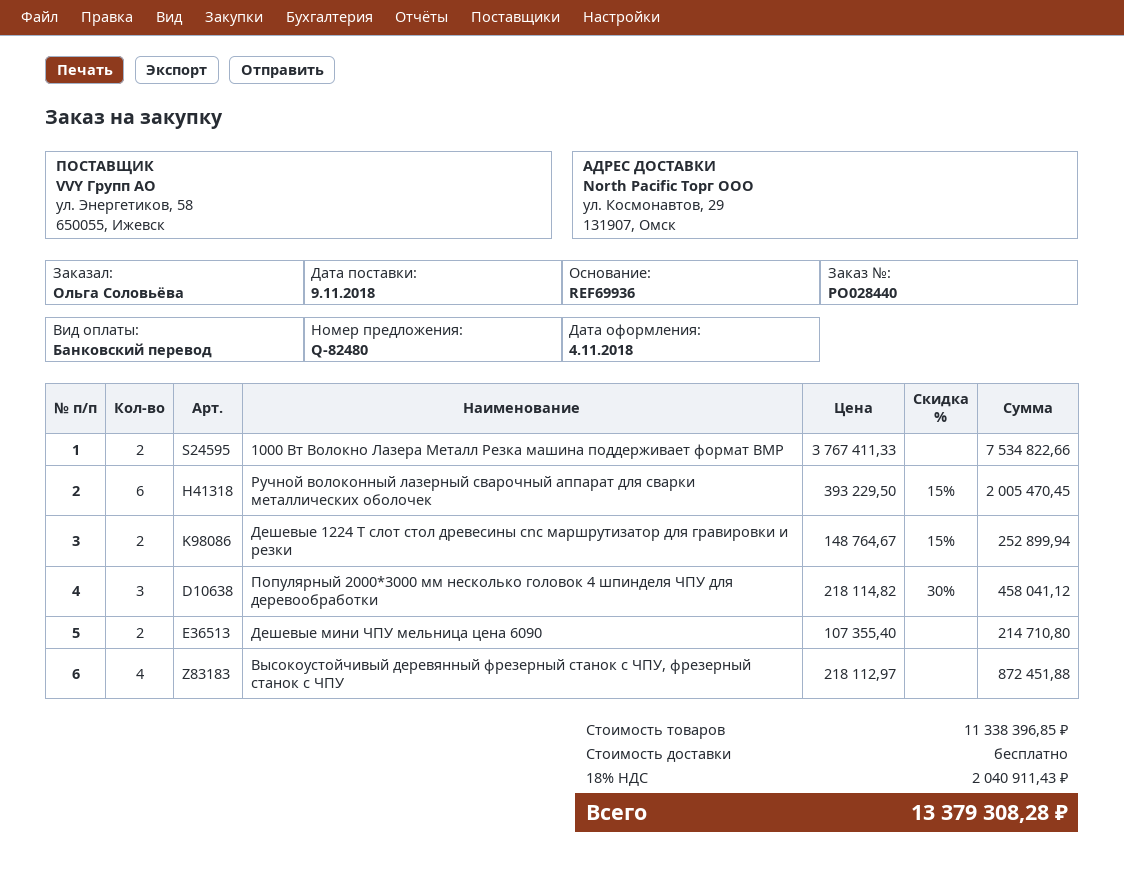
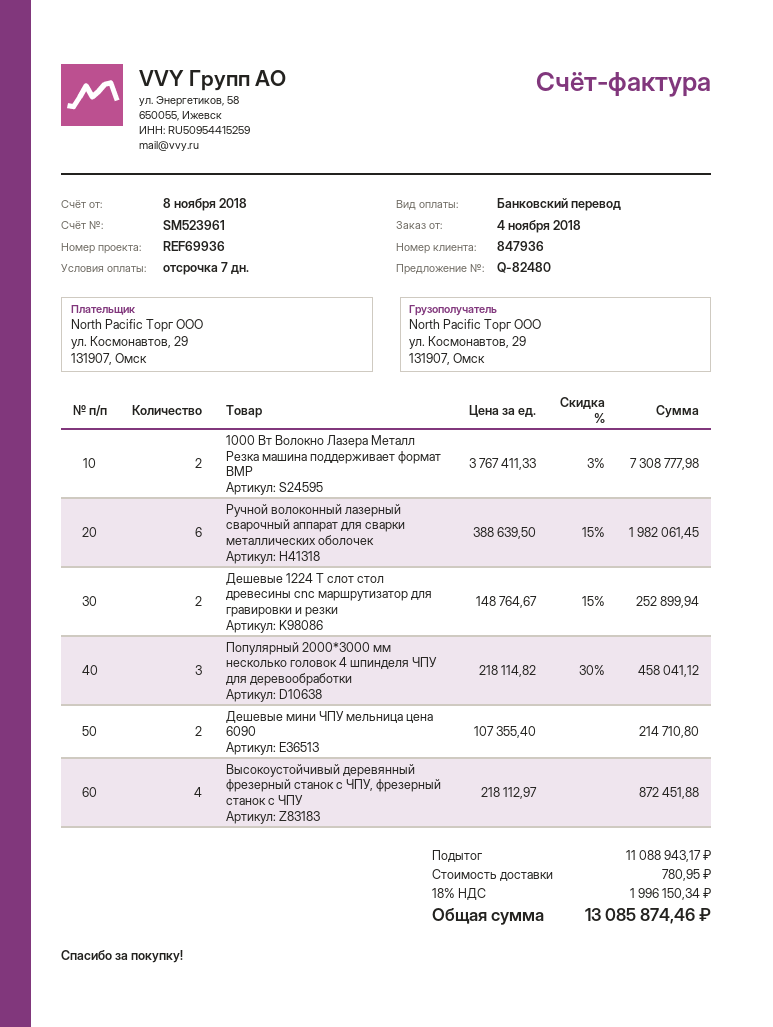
1000 Вт Волокно Лазера Металл Резка машина поддерживает формат BMP: 2 x 3767411.33 = 7534822.66 -> 2 x 3767411.33 - 3% = 7308777.98
Ручной волоконный лазерный сварочный аппарат для сварки металлических оболочек: 6 x 393229.50 - 15% = 2005470.45 -> 6 x 388639.50 - 15% = 1982061.45
subtotal: 11338396.85 -> 11088943.17
shipping: 0.00 -> 780.95
tax: 18% = 2040911.43 -> 18% = 1996150.34
total: 13379308.28 -> 13085874.46

